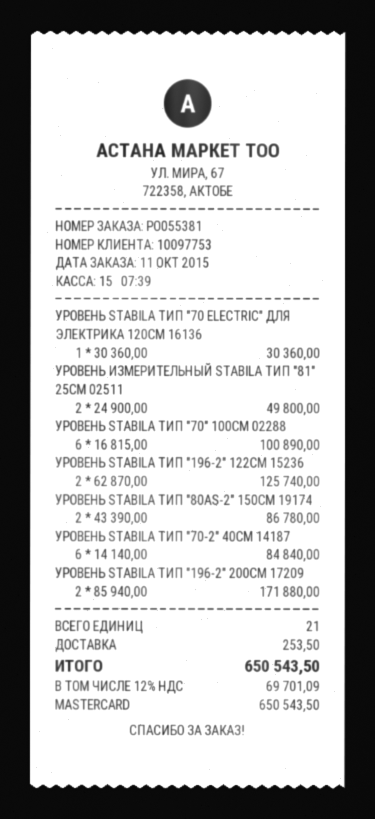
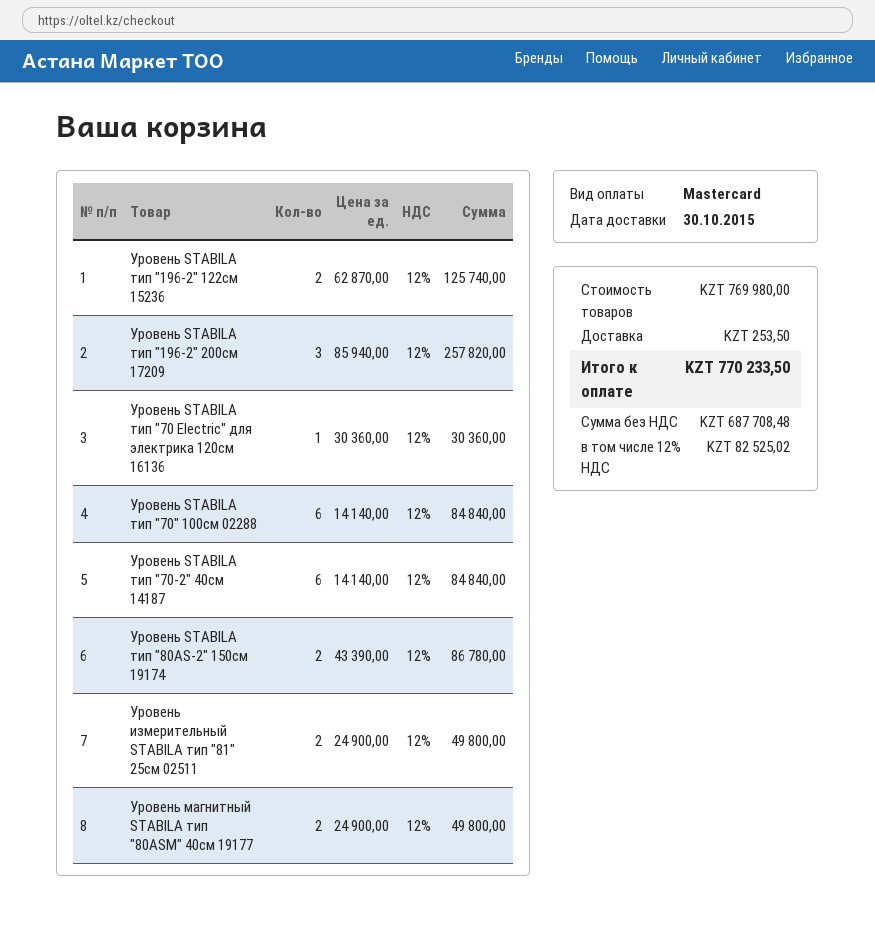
УРОВЕНЬ STABILA ТИП "70" 100СМ 02288: 6 x 16815.00 = 100890.00 -> 6 x 14140.00 = 84840.00
УРОВЕНЬ STABILA ТИП "196-2" 200СМ 17209: 2 x 85940.00 = 171880.00 -> 3 x 85940.00 = 257820.00
Уровень магнитный STABILA тип "80АSM" 40см 19177: none -> 2 x 24900.00 = 49800.00
tax: 12% = 69701.09 -> 12% = 82525.02
total: 650543.50 -> 770233.50

